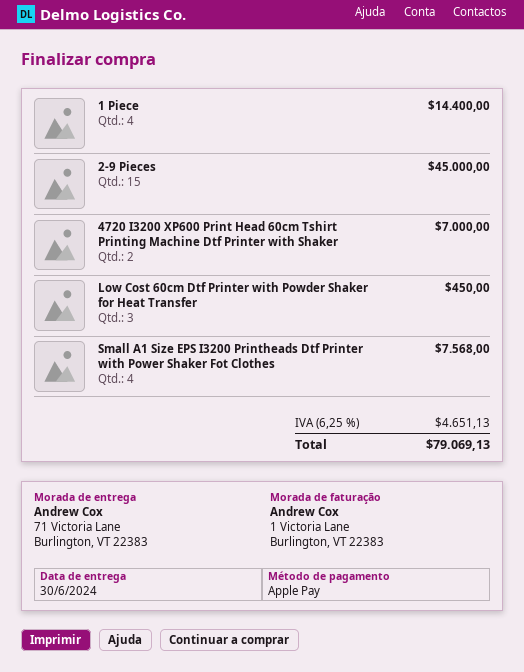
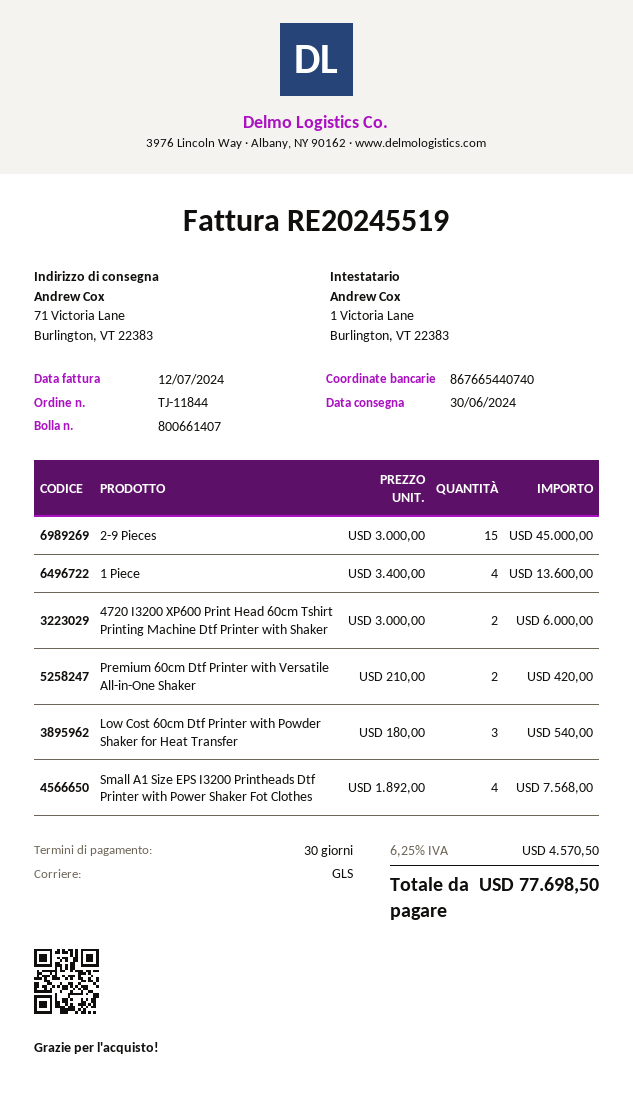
1 Piece: 4 for 14400.00 -> 4 for 13600.00
4720 I3200 XP600 Print Head 60cm Tshirt Printing Machine Dtf Printer with Shaker: 2 for 7000.00 -> 2 for 6000.00
Low Cost 60cm Dtf Printer with Powder Shaker for Heat Transfer: 3 for 450.00 -> 3 for 540.00
Premium 60cm Dtf Printer with Versatile All-in-One Shaker: none -> 2 for 420.00
tax: 6.25% = 4651.13 -> 6.25% = 4570.50
total: 79069.13 -> 77698.50

